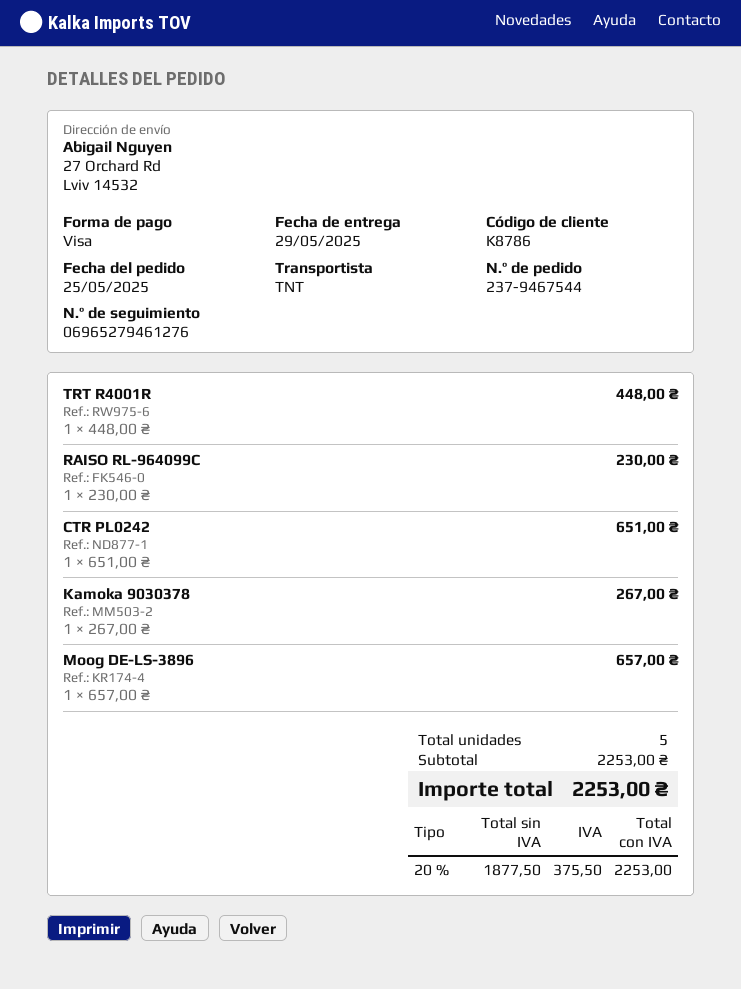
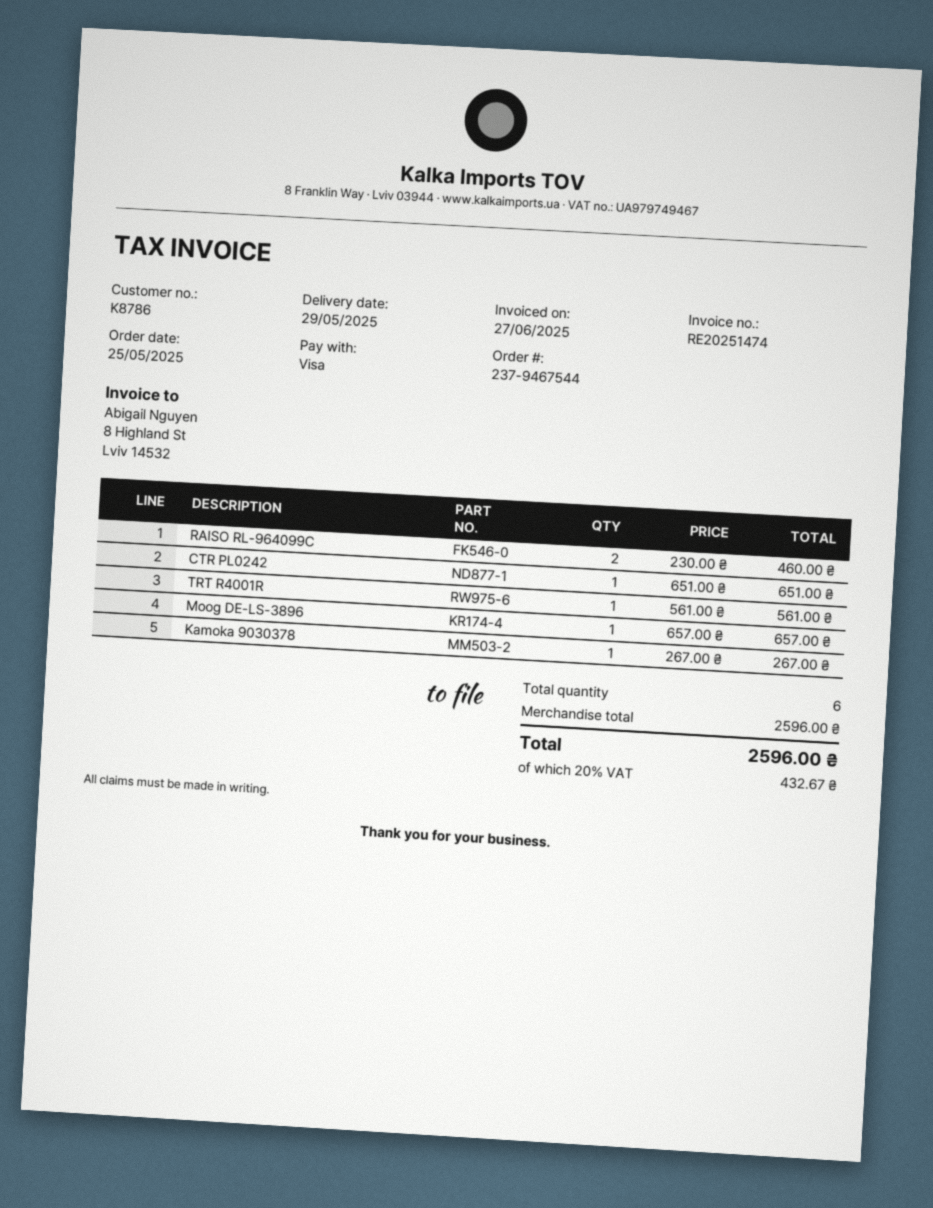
TRT R4001R: 1 x 448.00 = 448.00 -> 1 x 561.00 = 561.00
RAISO RL-964099C: 1 x 230.00 = 230.00 -> 2 x 230.00 = 460.00
total quantity: 5 -> 6
subtotal: 2253.00 -> 2596.00
tax: 20% = 375.50 -> 20% = 432.67
total: 2253.00 -> 2596.00

